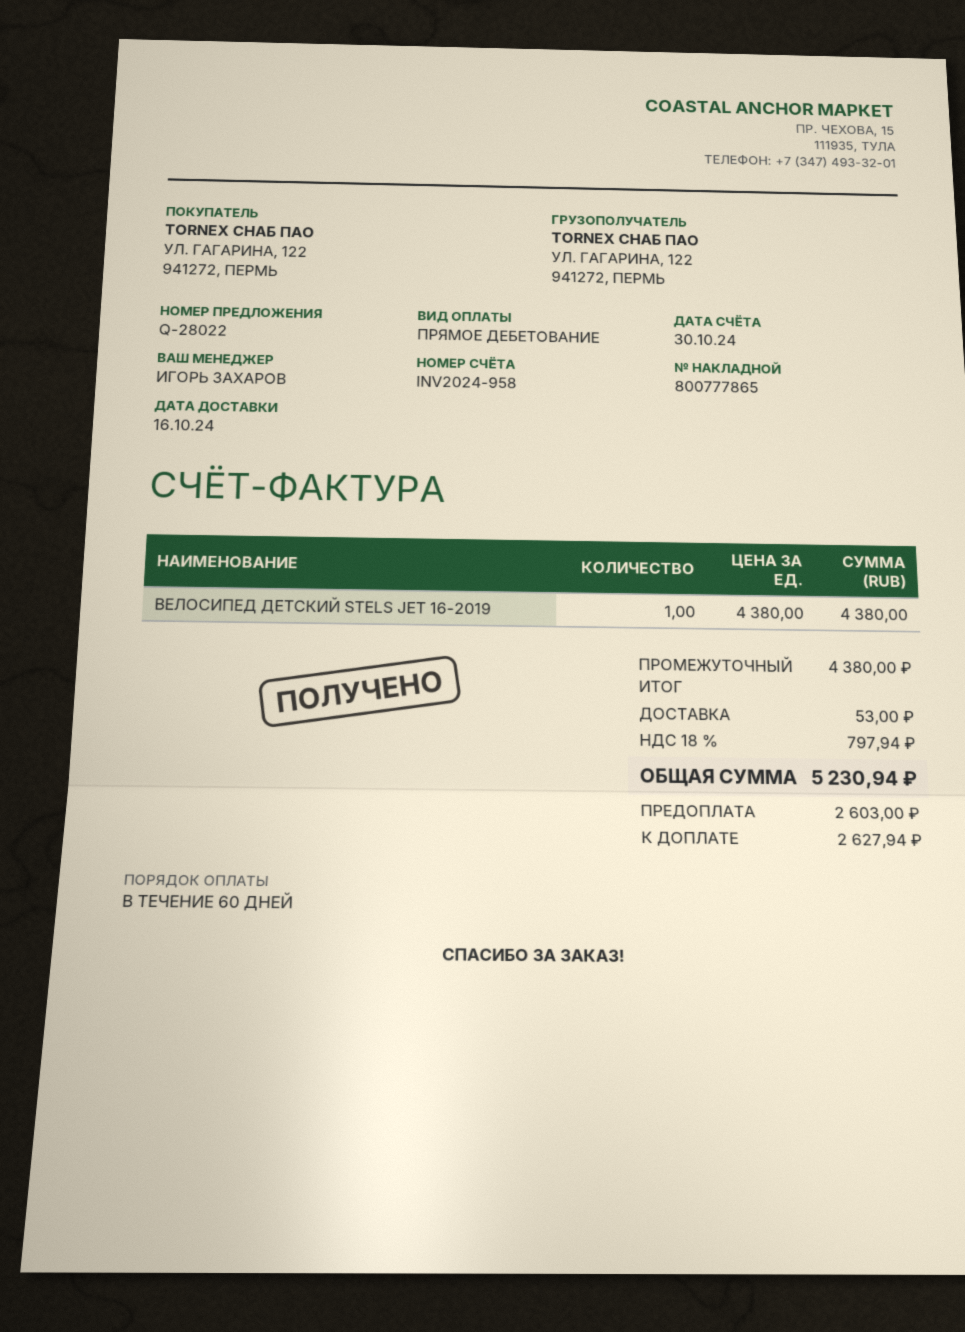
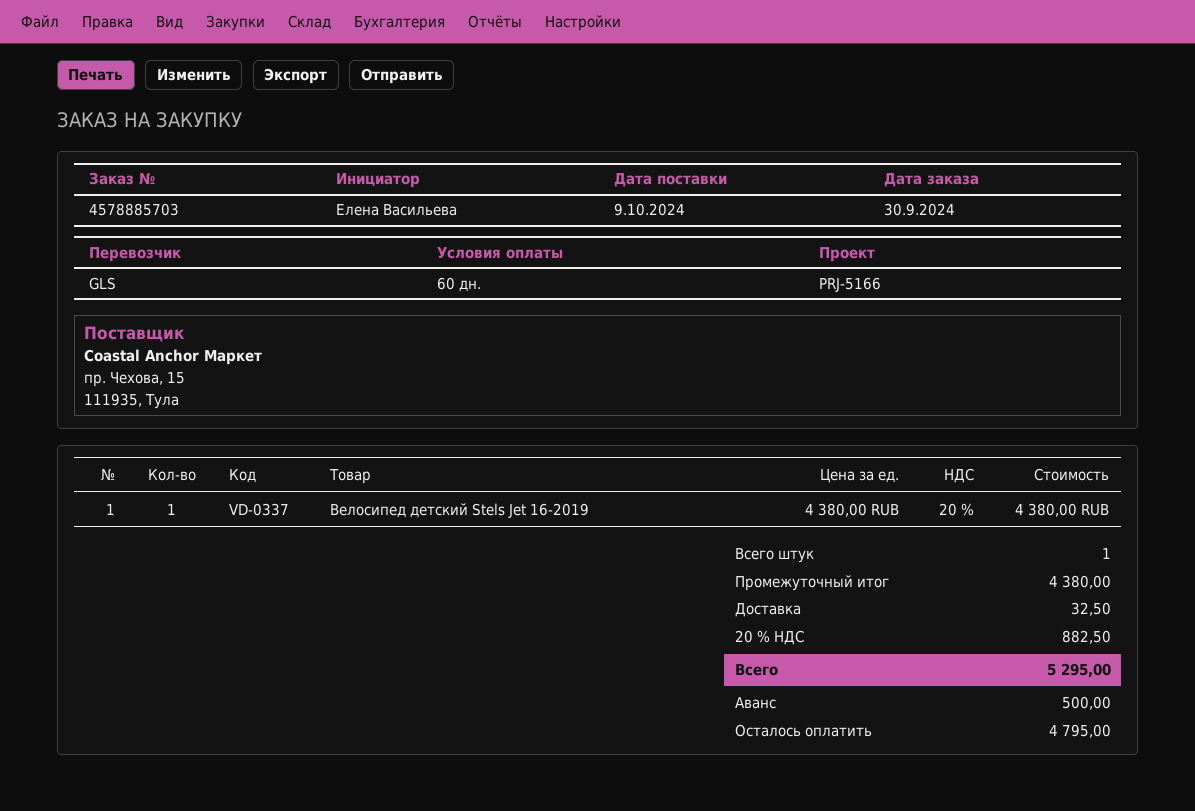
delivery date: 2024-10-16 -> 2024-10-09
shipping: 53.00 -> 32.50
tax: 18% = 797.94 -> 20% = 882.50
total: 5230.94 -> 5295.00
deposit: 2603.00 -> 500.00
balance: 2627.94 -> 4795.00

